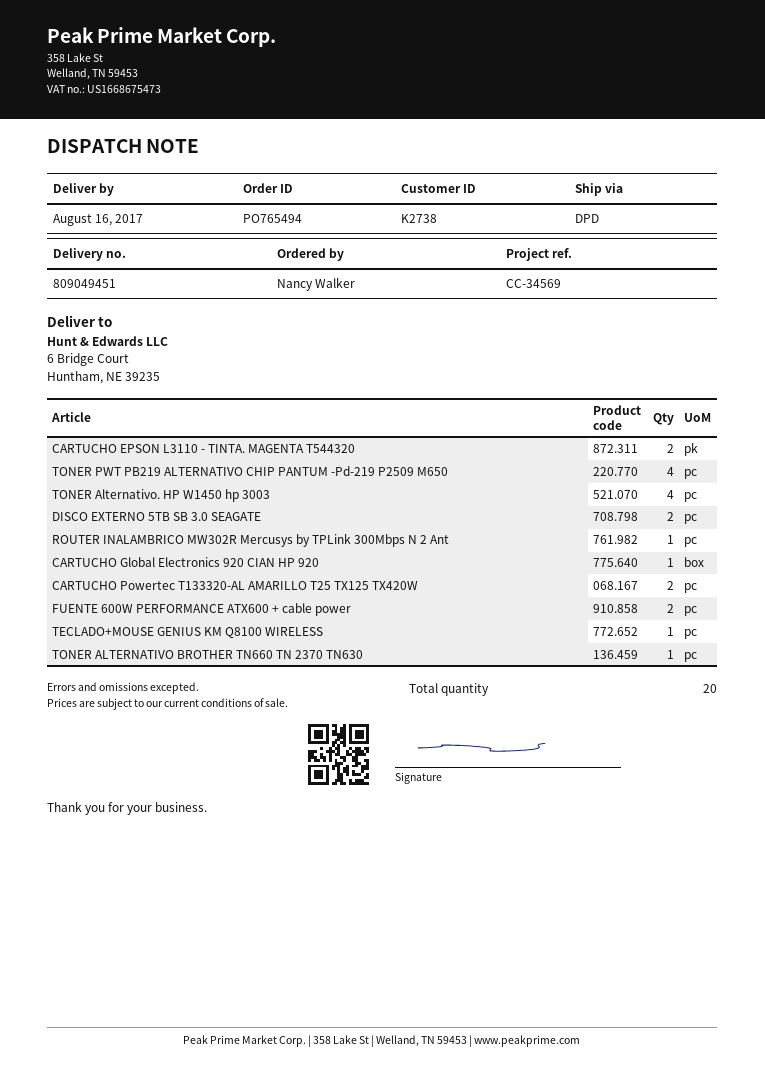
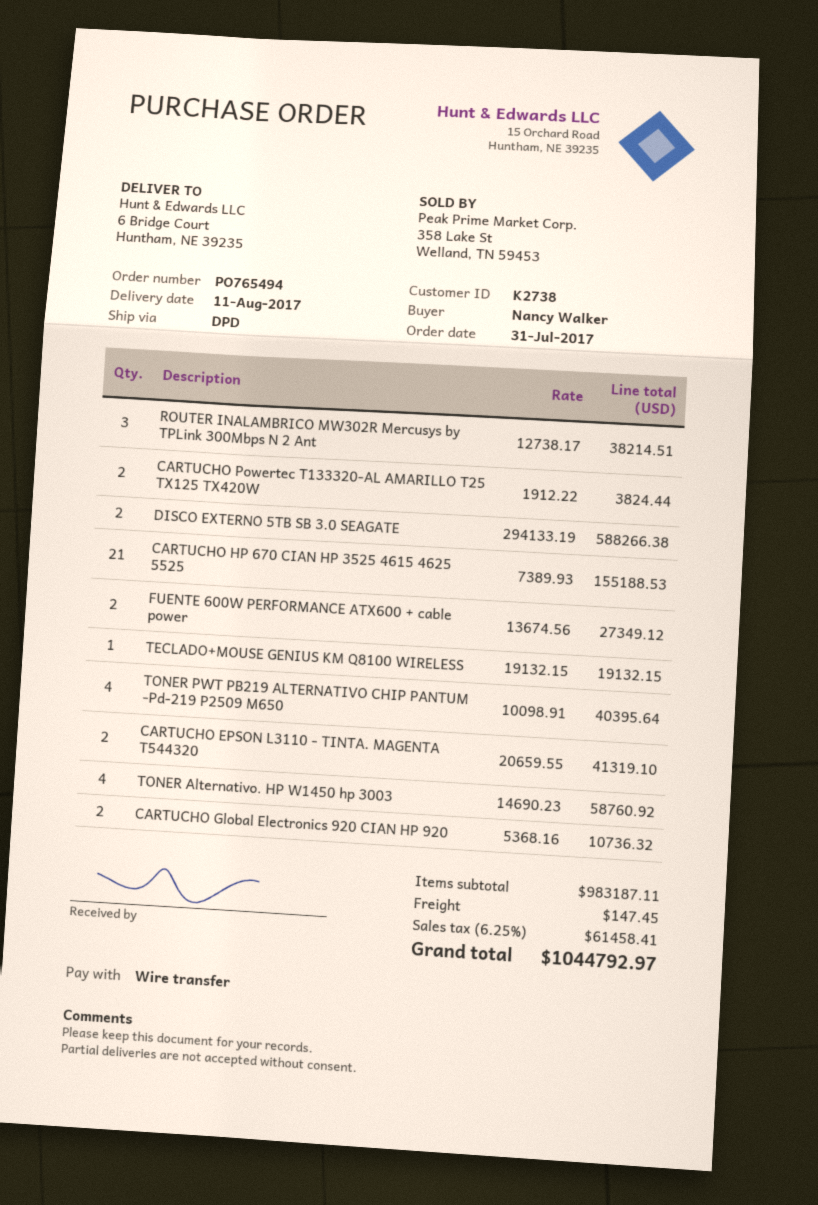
delivery date: 2017-08-16 -> 2017-08-11
ROUTER INALAMBRICO MW302R Mercusys by TPLink 300Mbps N 2 Ant: 1 -> 3
CARTUCHO Global Electronics 920 CIAN HP 920: 1 -> 2
TONER ALTERNATIVO BROTHER TN660 TN 2370 TN630: 1 -> none
CARTUCHO HP 670 CIAN HP 3525 4615 4625 5525: none -> 21

